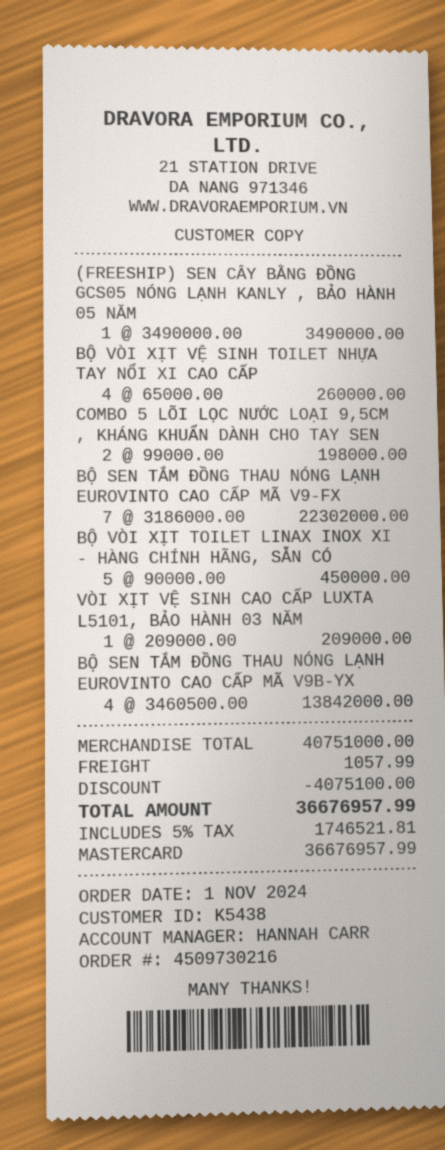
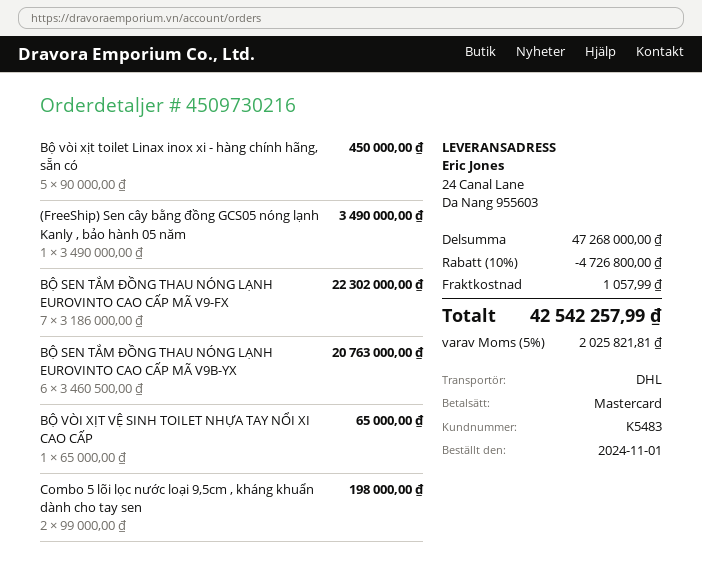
customer number: K5438 -> K5483
BỘ VÒI XỊT VỆ SINH TOILET NHỰA TAY NỔI XI CAO CẤP: 4 x 65000.00 = 260000.00 -> 1 x 65000.00 = 65000.00
VÒI XỊT VỆ SINH CAO CẤP LUXTA L5101, BẢO HÀNH 03 NĂM: 1 x 209000.00 = 209000.00 -> none
BỘ SEN TẮM ĐỒNG THAU NÓNG LẠNH EUROVINTO CAO CẤP MÃ V9B-YX: 4 x 3460500.00 = 13842000.00 -> 6 x 3460500.00 = 20763000.00
subtotal: 40751000.00 -> 47268000.00
discount: 4075100.00 -> 4726800.00
tax: 5% = 1746521.81 -> 5% = 2025821.81
total: 36676957.99 -> 42542257.99

